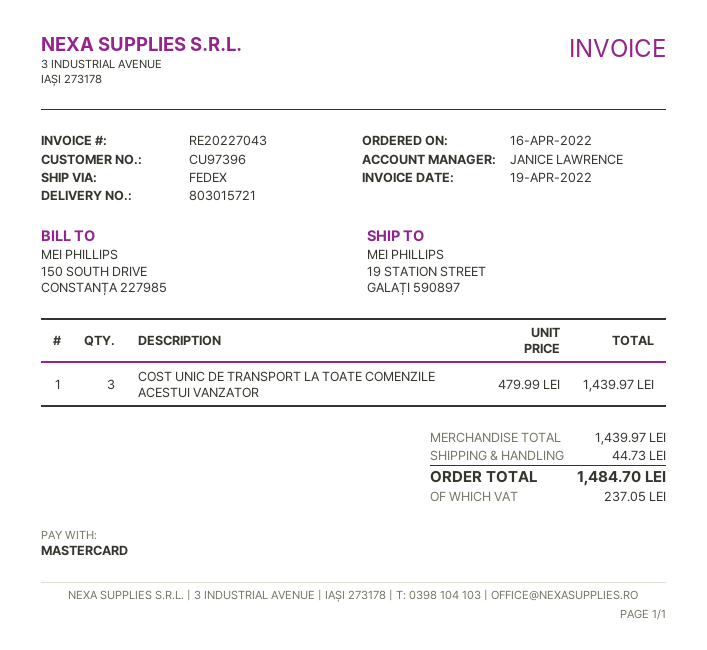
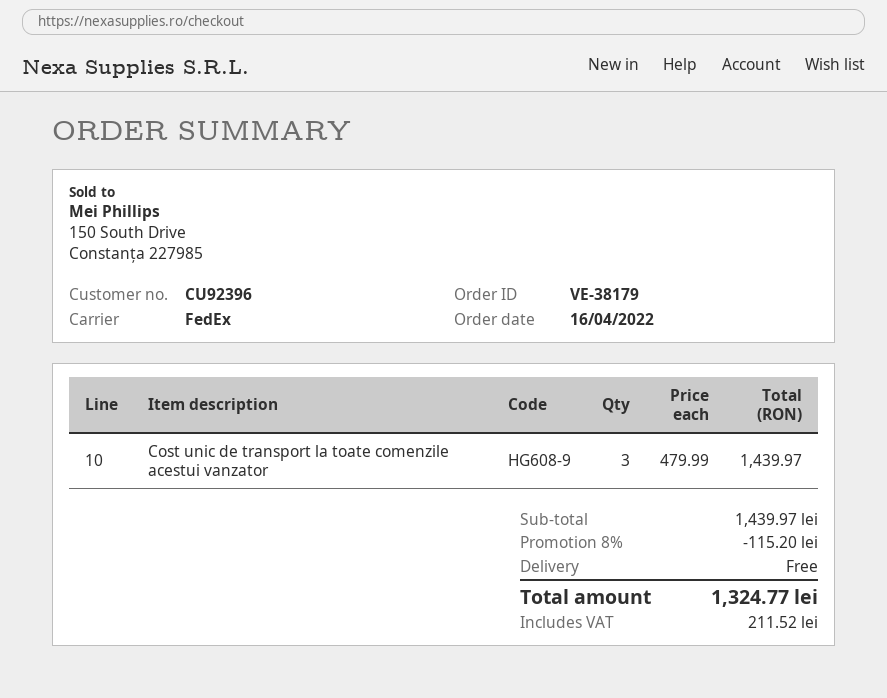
customer number: CU97396 -> CU92396
discount: none -> 8% = 115.20
shipping: 44.73 -> 0.00
tax: 237.05 -> 211.52
total: 1484.70 -> 1324.77

